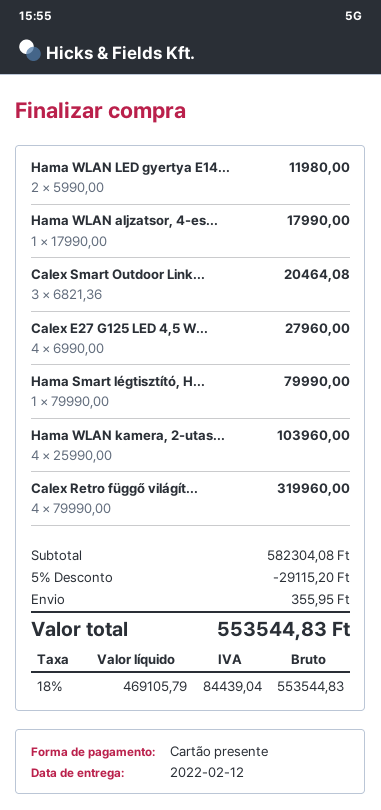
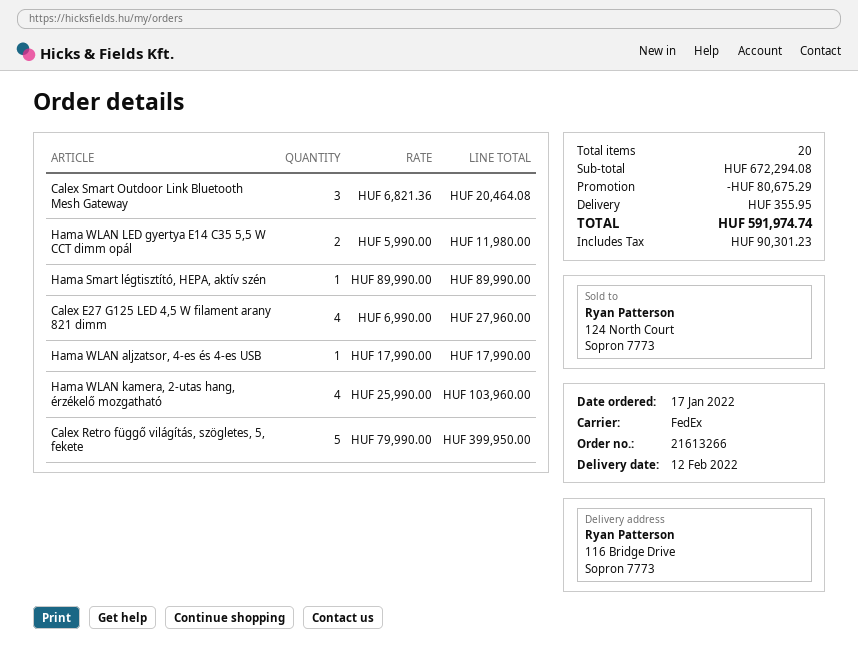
Hama Smart légtisztító, H...: 1 x 79990.00 = 79990.00 -> 1 x 89990.00 = 89990.00
Calex Retro függő világít...: 4 x 79990.00 = 319960.00 -> 5 x 79990.00 = 399950.00
subtotal: 582304.08 -> 672294.08
discount: 29115.20 -> 80675.29
tax: 84439.04 -> 90301.23
total: 553544.83 -> 591974.74

